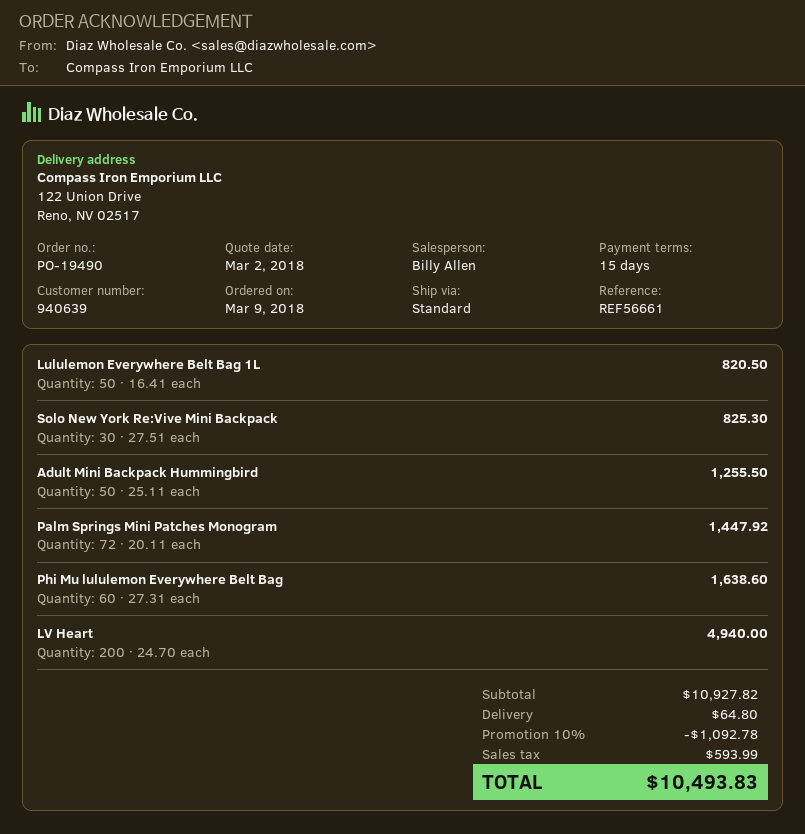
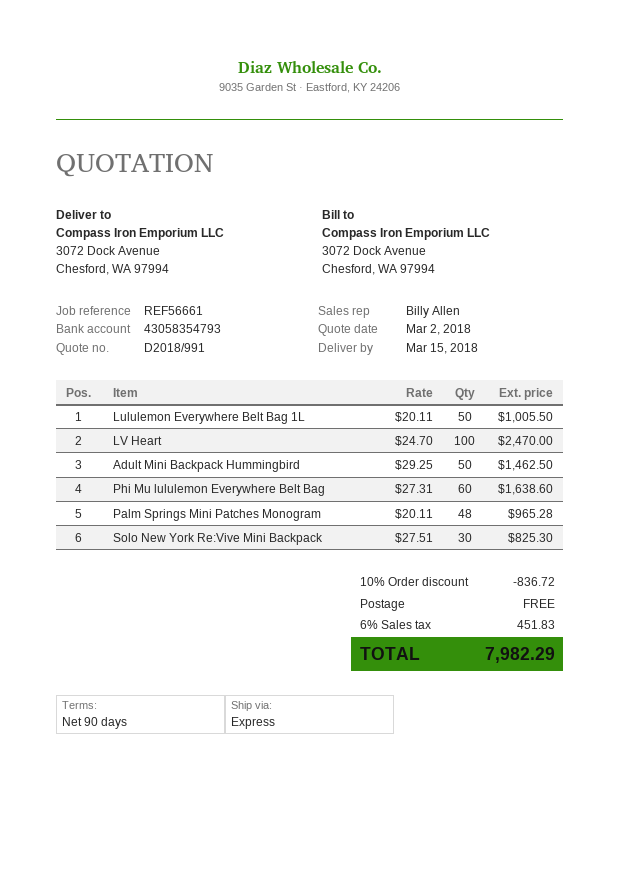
payment terms: 15 days -> 90 days
shipping method: standard -> express
ship to: 122 Union Drive, Reno, NV 02517 -> 3072 Dock Avenue, Chesford, WA 97994
Lululemon Everywhere Belt Bag 1L: 50 x 16.41 = 820.50 -> 50 x 20.11 = 1005.50
Adult Mini Backpack Hummingbird: 50 x 25.11 = 1255.50 -> 50 x 29.25 = 1462.50
Palm Springs Mini Patches Monogram: 72 x 20.11 = 1447.92 -> 48 x 20.11 = 965.28
LV Heart: 200 x 24.70 = 4940.00 -> 100 x 24.70 = 2470.00
discount: 10% = 1092.78 -> 10% = 836.72
shipping: 64.80 -> 0.00
tax: 593.99 -> 451.83
total: 10493.83 -> 7982.29

